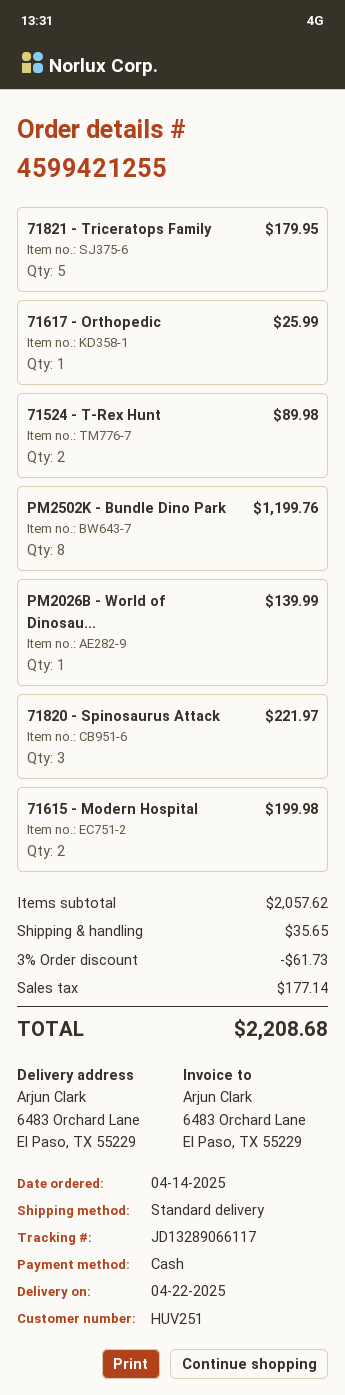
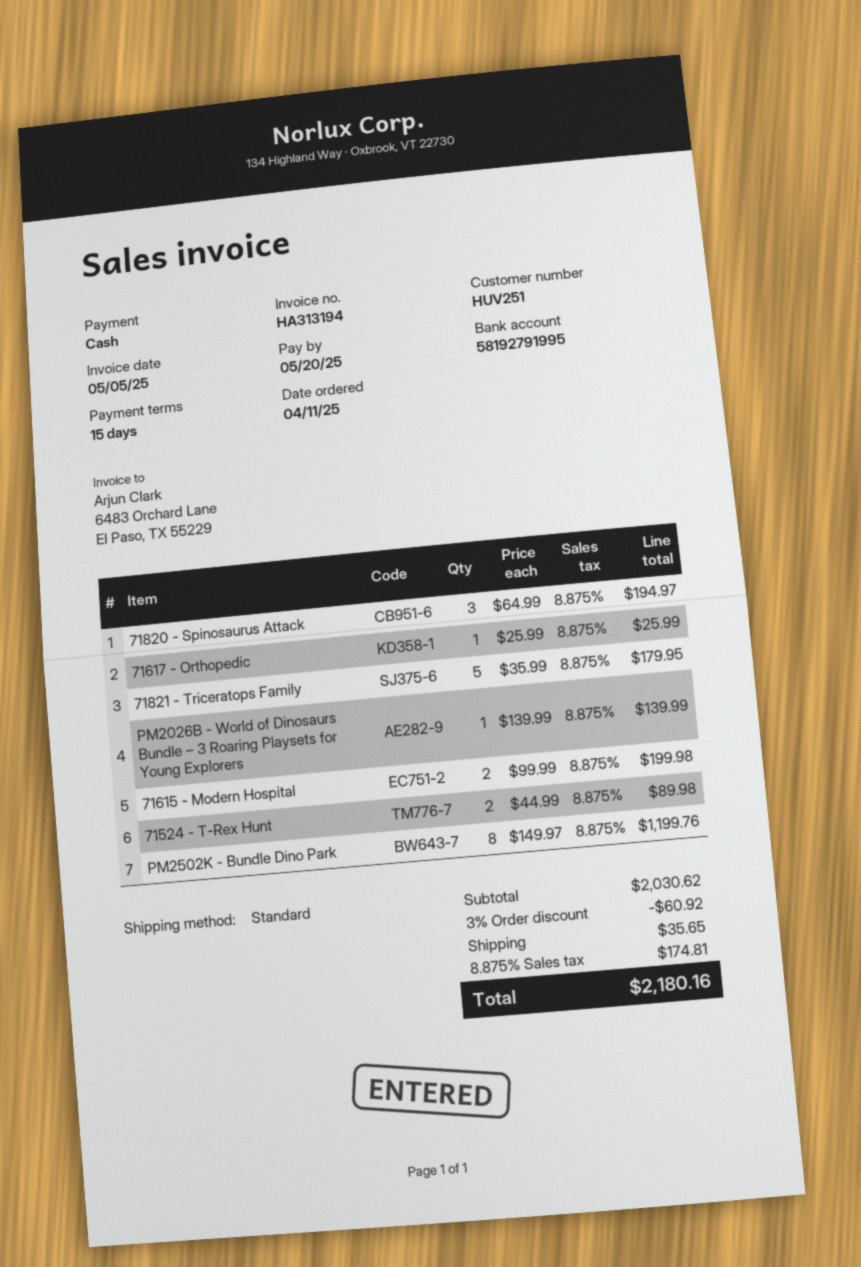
order date: 2025-04-14 -> 2025-04-11
71820 - Spinosaurus Attack: 3 for 221.97 -> 3 for 194.97
subtotal: 2057.62 -> 2030.62
discount: 3% = 61.73 -> 3% = 60.92
tax: 177.14 -> 174.81
total: 2208.68 -> 2180.16

